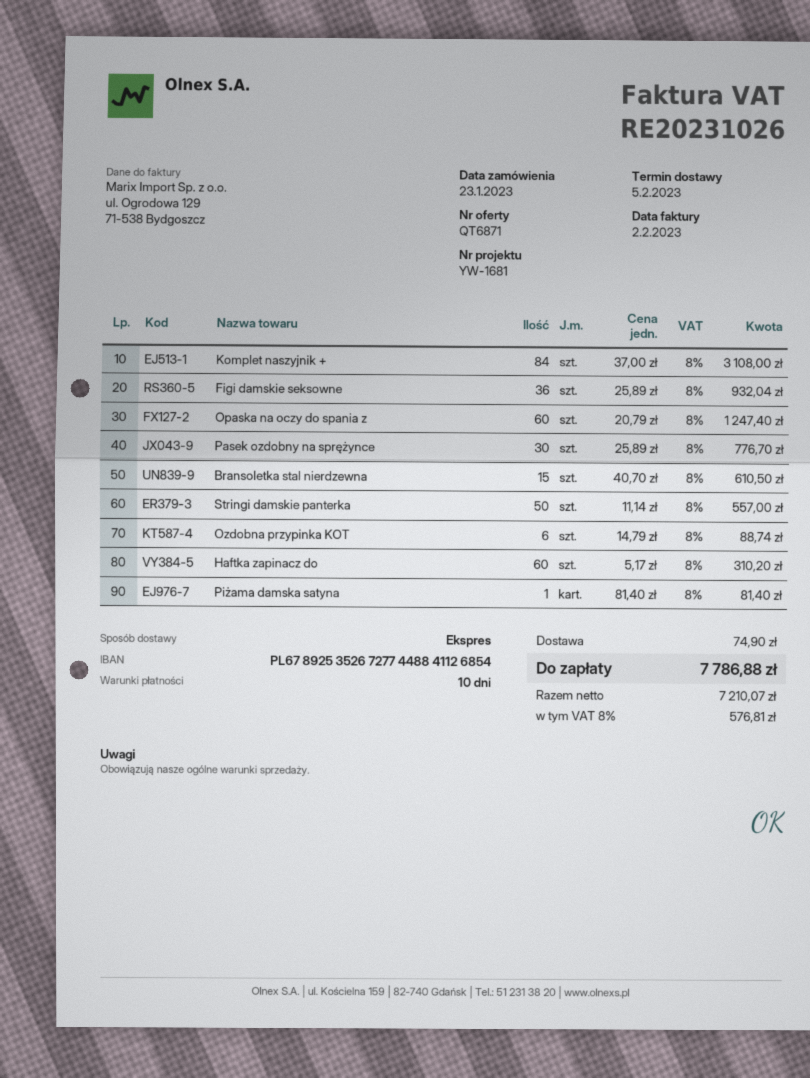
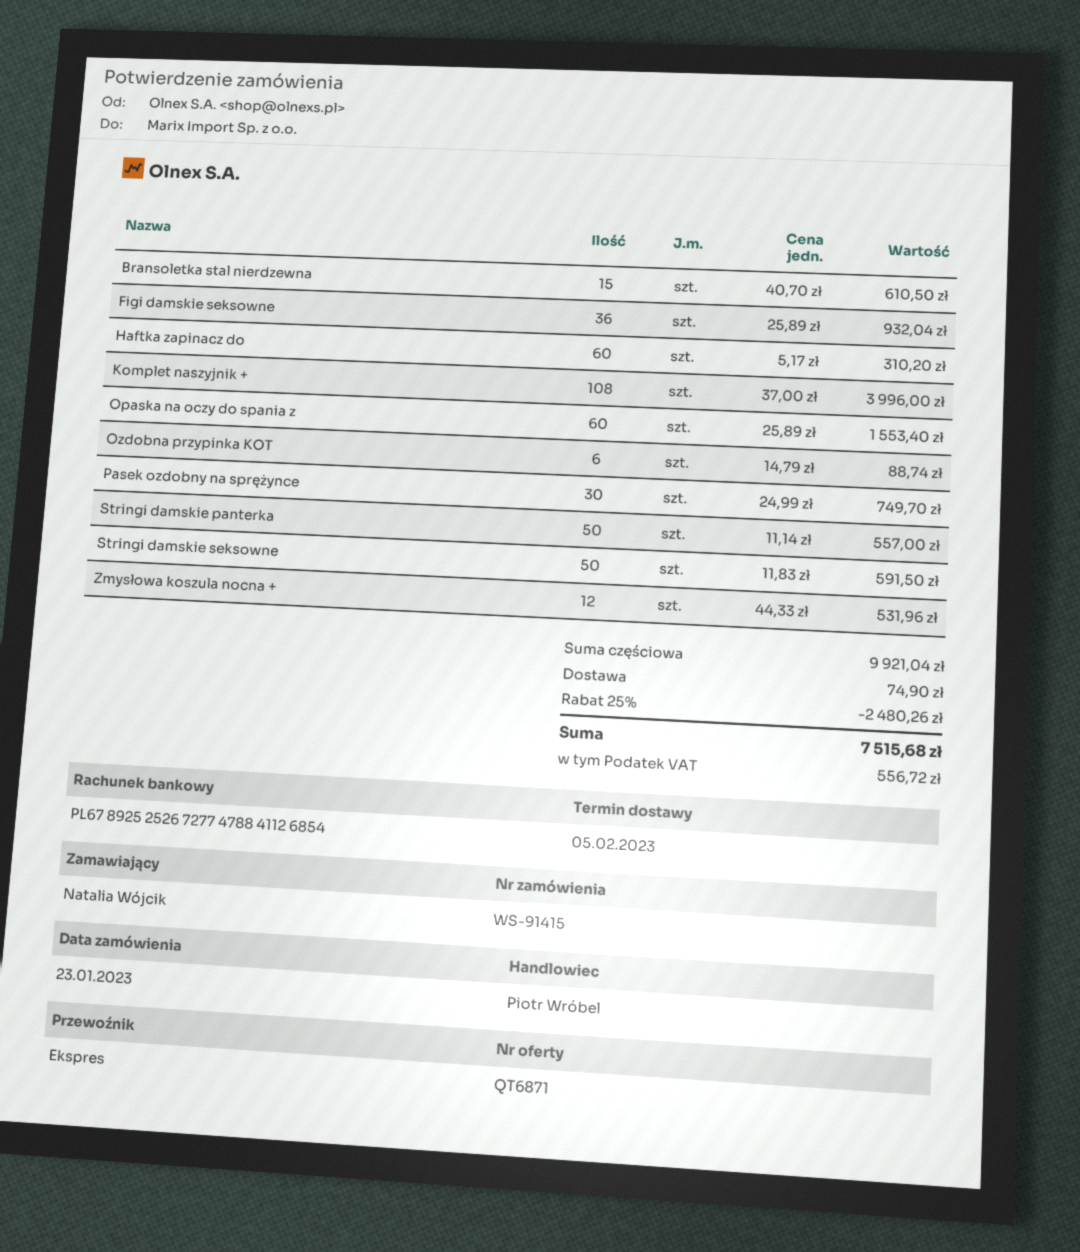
bank account: PL67892535267277448841126854 -> PL67892525267277478841126854
Komplet naszyjnik +: 84 x 37.00 = 3108.00 -> 108 x 37.00 = 3996.00
Opaska na oczy do spania z: 60 x 20.79 = 1247.40 -> 60 x 25.89 = 1553.40
Pasek ozdobny na sprężynce: 30 x 25.89 = 776.70 -> 30 x 24.99 = 749.70
Piżama damska satyna: 1 x 81.40 = 81.40 -> none
Stringi damskie seksowne: none -> 50 x 11.83 = 591.50
Zmysłowa koszula nocna +: none -> 12 x 44.33 = 531.96
discount: none -> 25% = 2480.26
tax: 576.81 -> 556.72
total: 7786.88 -> 7515.68

